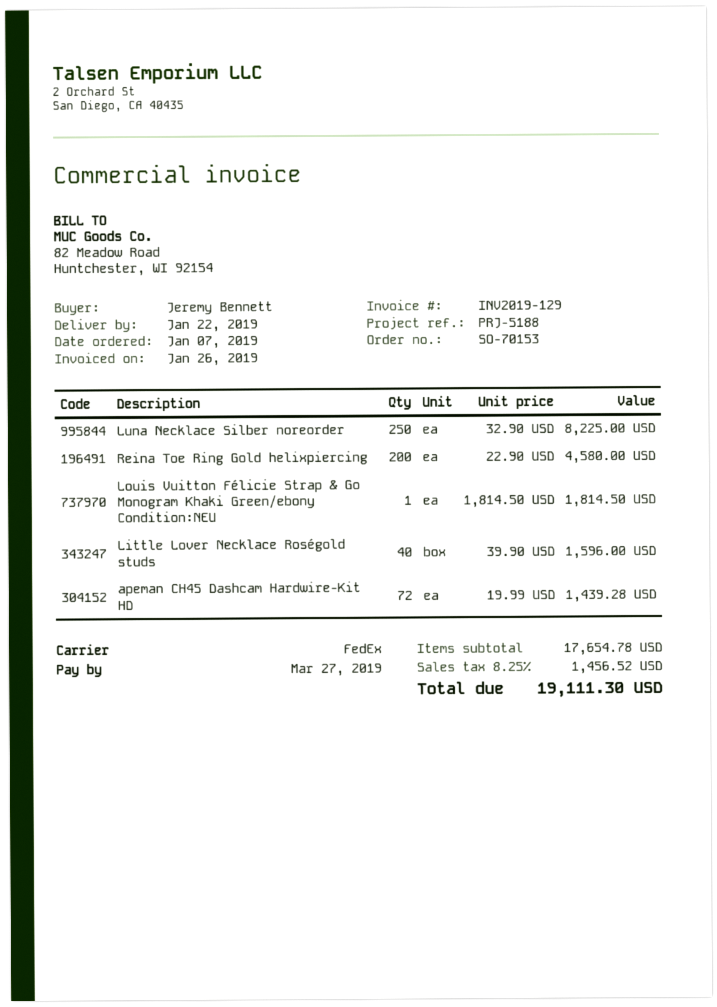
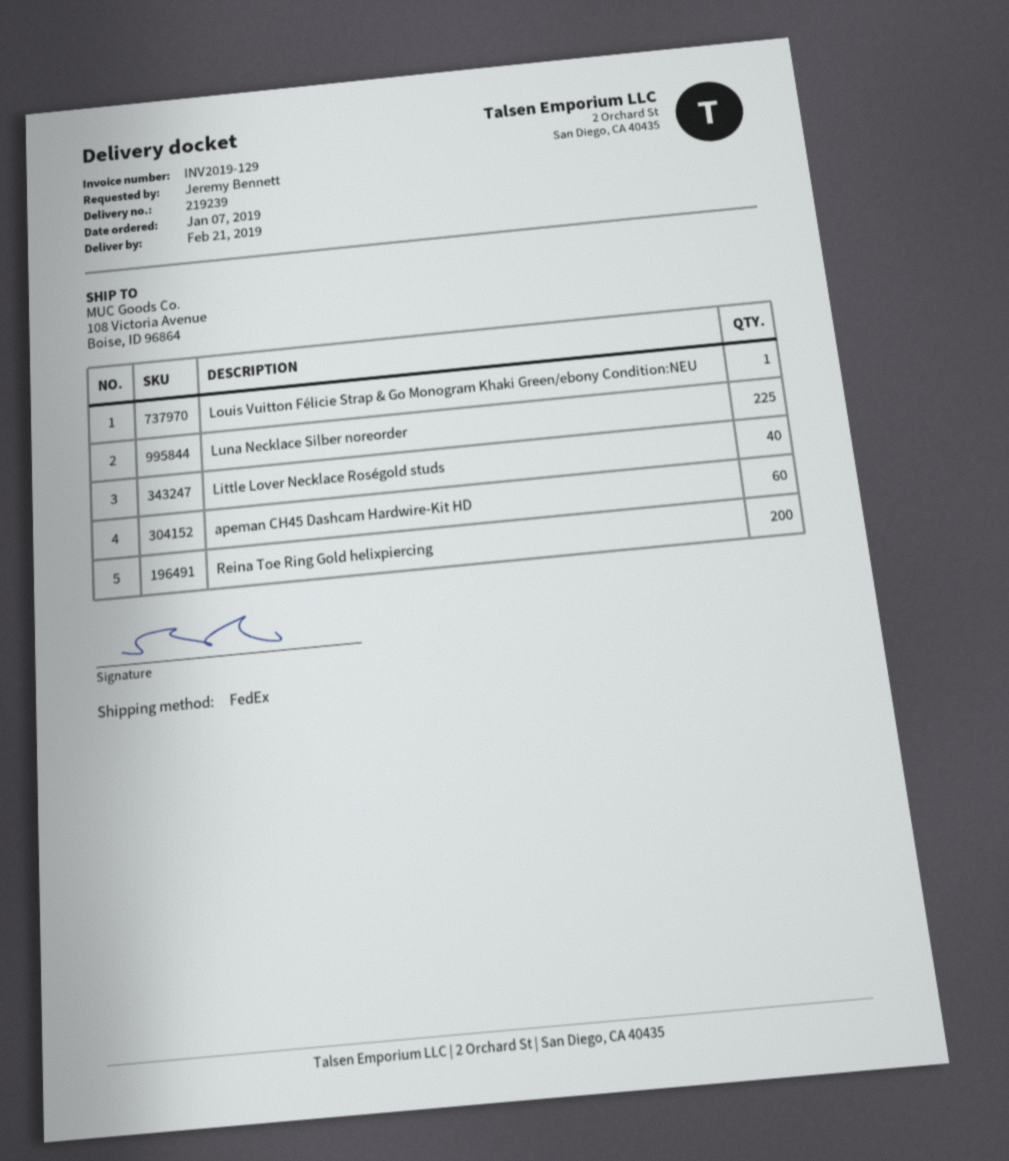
delivery date: 2019-01-22 -> 2019-02-21
Luna Necklace Silber noreorder: 250 -> 225
apeman CH45 Dashcam Hardwire-Kit HD: 72 -> 60

